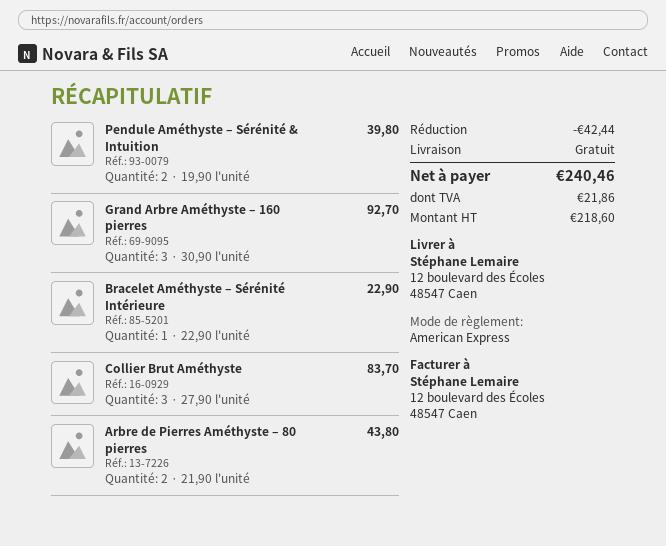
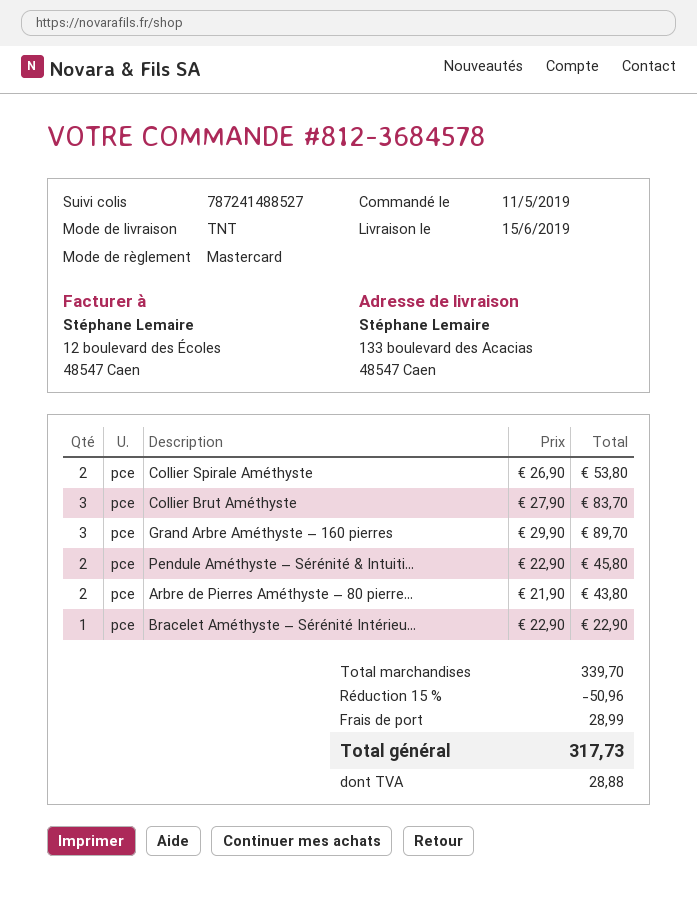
payment method: American Express -> Mastercard
ship to: 12 boulevard des Écoles, 48547 Caen -> 133 boulevard des Acacias, 48547 Caen
Pendule Améthyste – Sérénité & Intuition: 2 x 19.90 = 39.80 -> 2 x 22.90 = 45.80
Grand Arbre Améthyste – 160 pierres: 3 x 30.90 = 92.70 -> 3 x 29.90 = 89.70
Collier Spirale Améthyste: none -> 2 x 26.90 = 53.80
discount: 42.44 -> 50.96
shipping: 0.00 -> 28.99
tax: 21.86 -> 28.88
total: 240.46 -> 317.73

